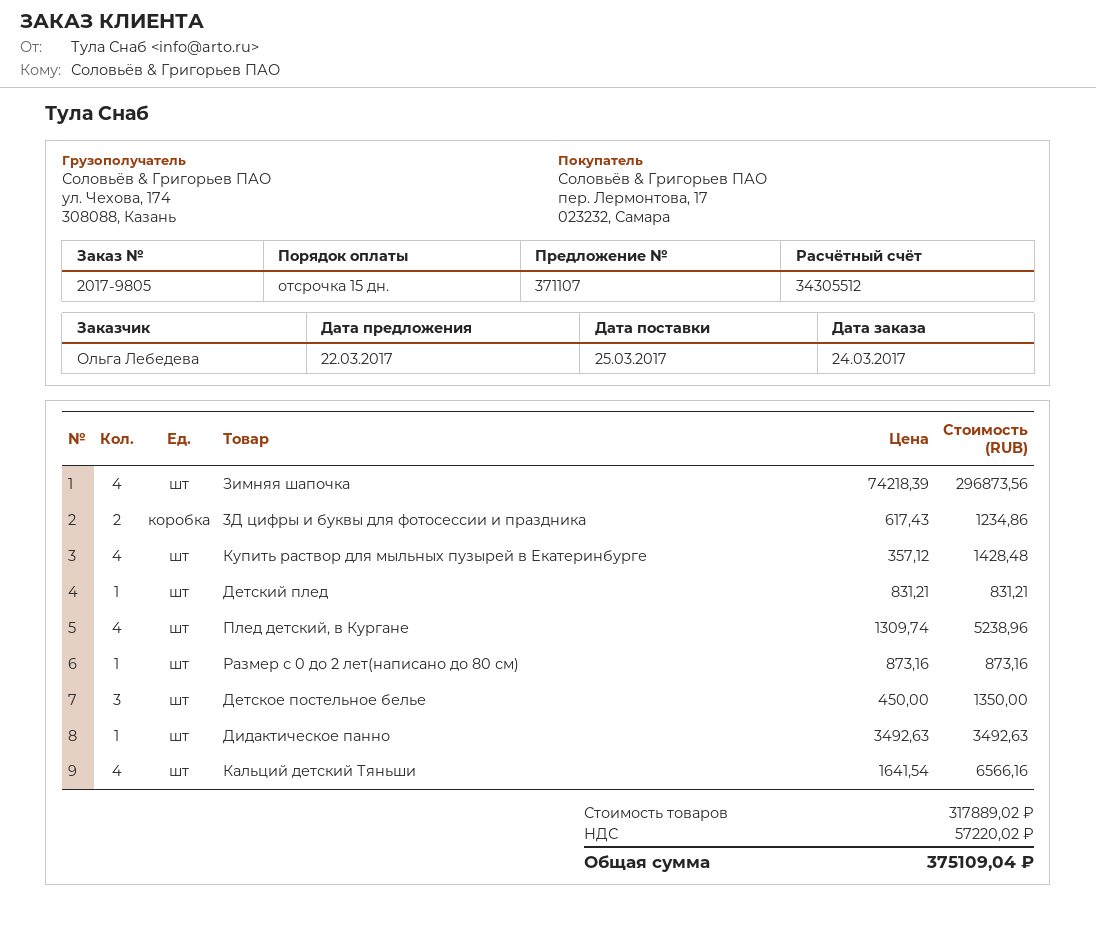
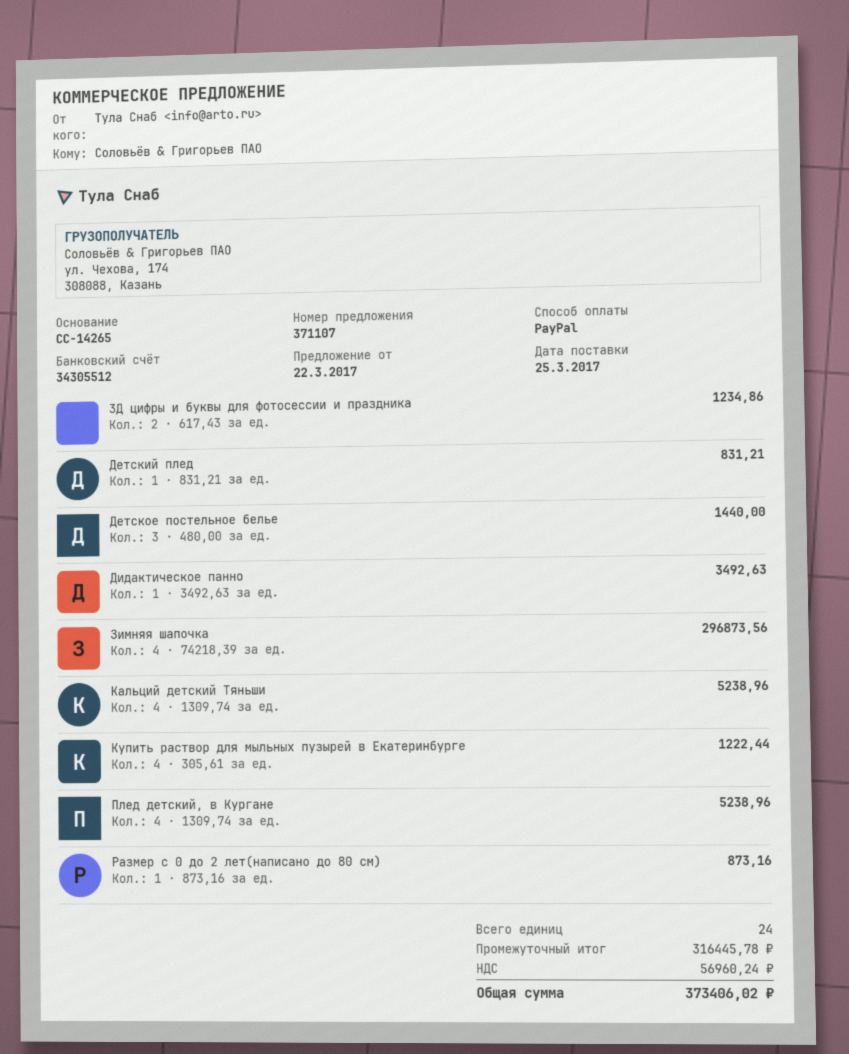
Купить раствор для мыльных пузырей в Екатеринбурге: 4 x 357.12 = 1428.48 -> 4 x 305.61 = 1222.44
Детское постельное белье: 3 x 450.00 = 1350.00 -> 3 x 480.00 = 1440.00
Кальций детский Тяньши: 4 x 1641.54 = 6566.16 -> 4 x 1309.74 = 5238.96
subtotal: 317889.02 -> 316445.78
tax: 57220.02 -> 56960.24
total: 375109.04 -> 373406.02

